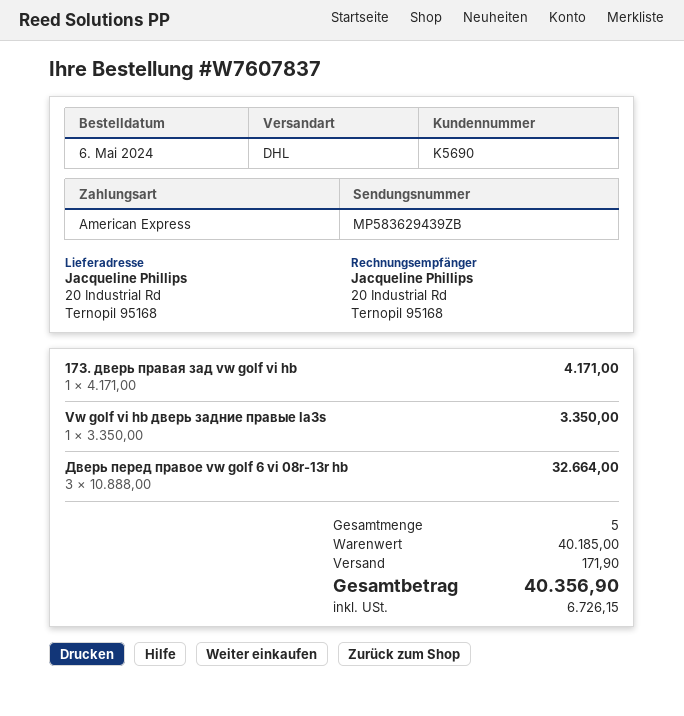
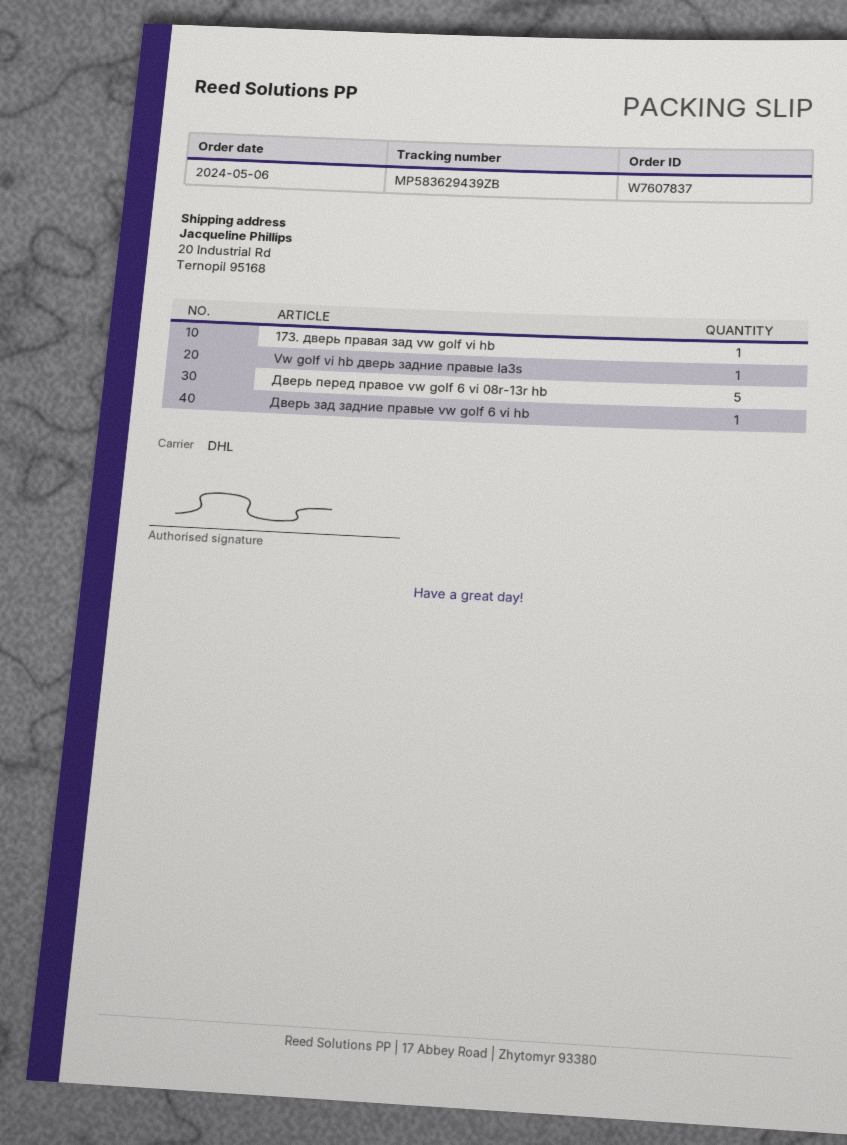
Дверь перед правое vw golf 6 vi 08r-13r hb: 3 -> 5
Дверь зад задние правые vw golf 6 vi hb: none -> 1

